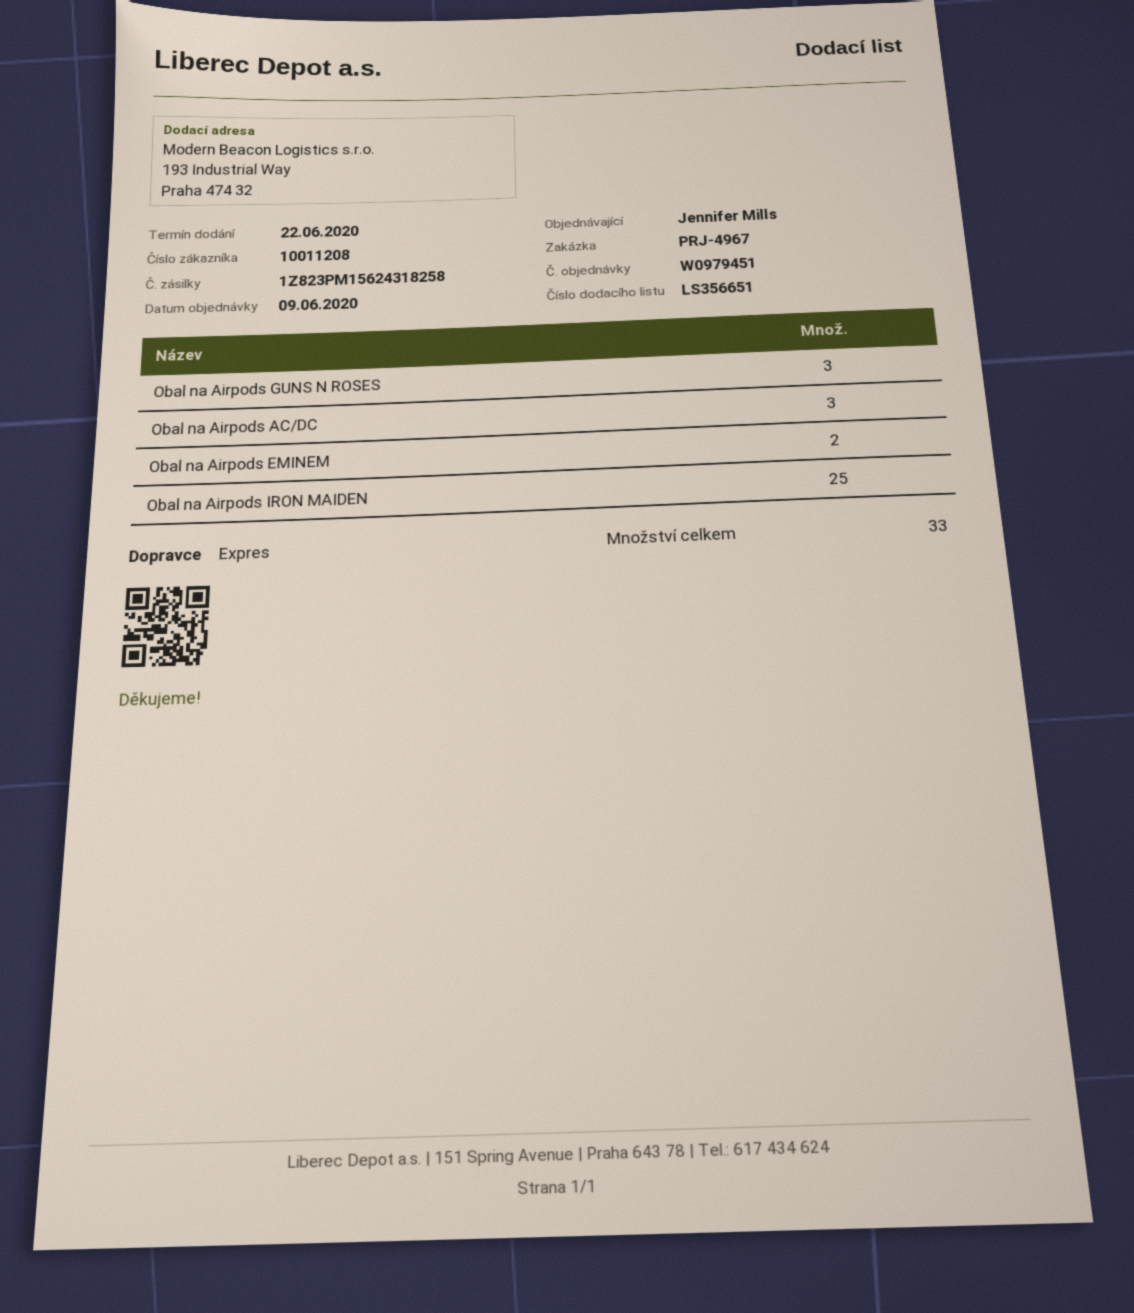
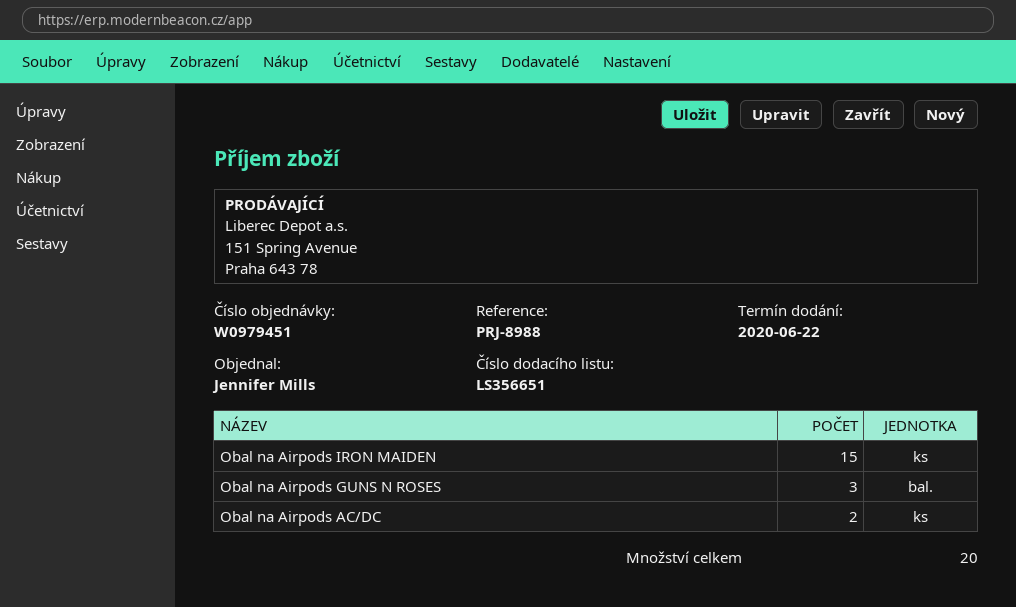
reference: PRJ-4967 -> PRJ-8988
Obal na Airpods AC/DC: 3 -> 2
Obal na Airpods EMINEM: 2 -> none
Obal na Airpods IRON MAIDEN: 25 -> 15
total quantity: 33 -> 20

